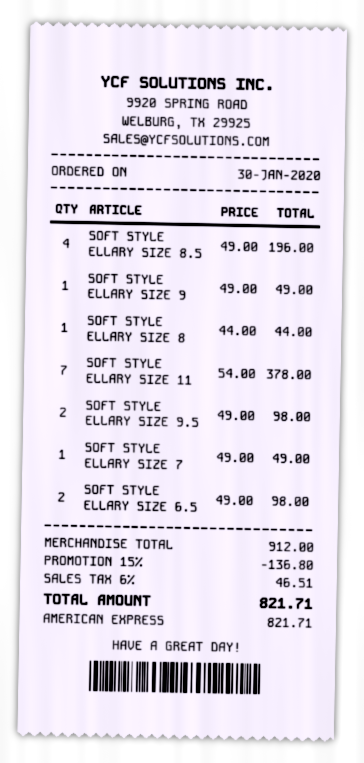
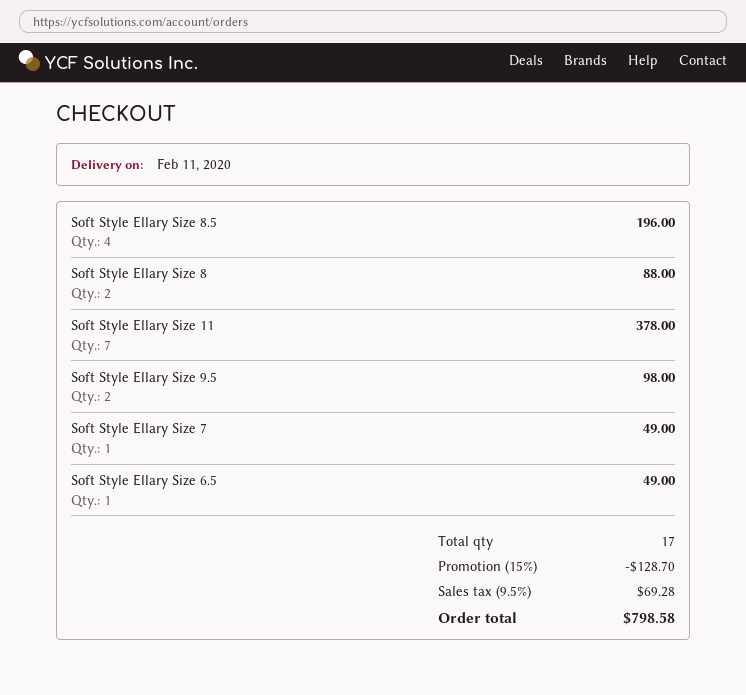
SOFT STYLE ELLARY SIZE 9: 1 for 49.00 -> none
SOFT STYLE ELLARY SIZE 8: 1 for 44.00 -> 2 for 88.00
SOFT STYLE ELLARY SIZE 6.5: 2 for 98.00 -> 1 for 49.00
discount: 15% = 136.80 -> 15% = 128.70
tax: 6% = 46.51 -> 9.5% = 69.28
total: 821.71 -> 798.58

